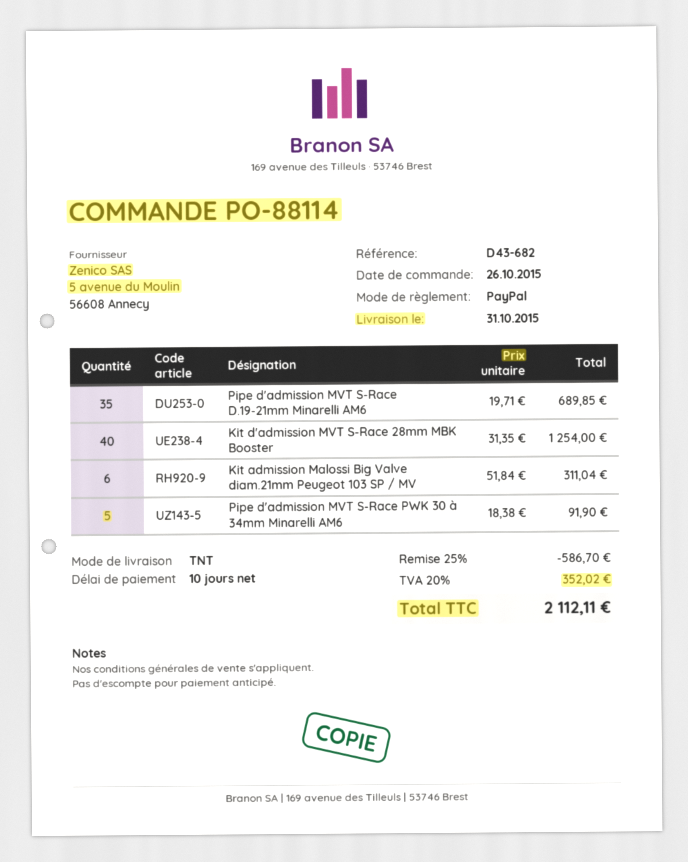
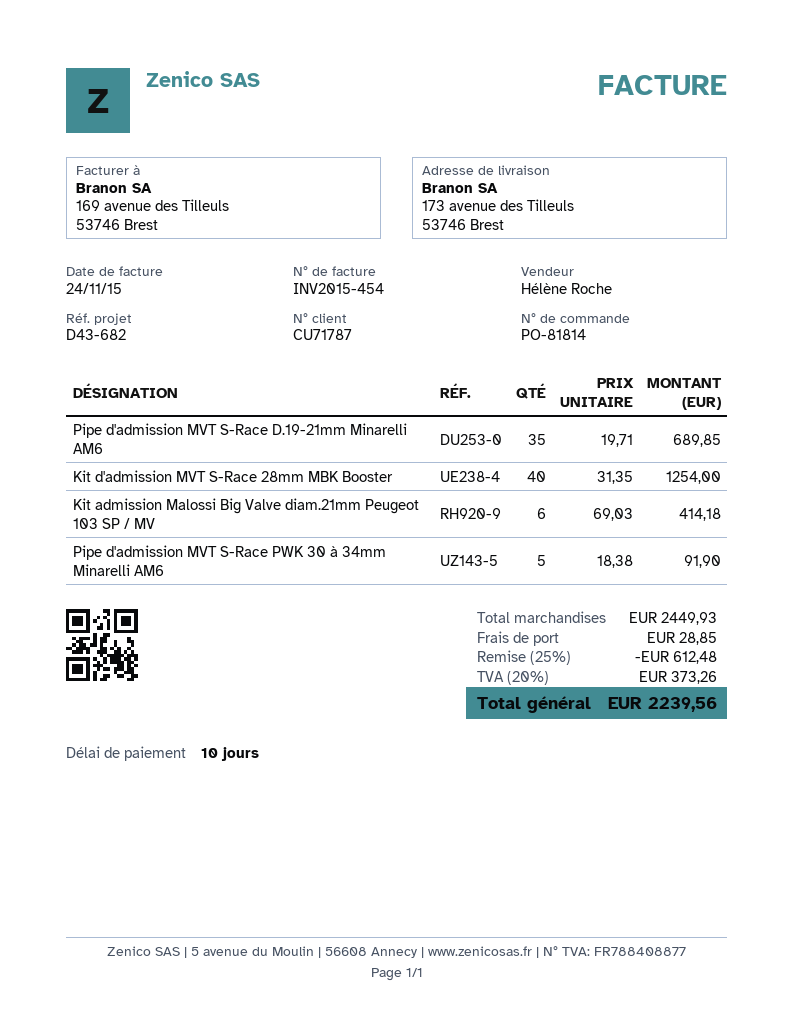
order number: PO-88114 -> PO-81814
Kit admission Malossi Big Valve diam.21mm Peugeot 103 SP / MV: 6 x 51.84 = 311.04 -> 6 x 69.03 = 414.18
discount: 25% = 586.70 -> 25% = 612.48
shipping: none -> 28.85
tax: 20% = 352.02 -> 20% = 373.26
total: 2112.11 -> 2239.56

